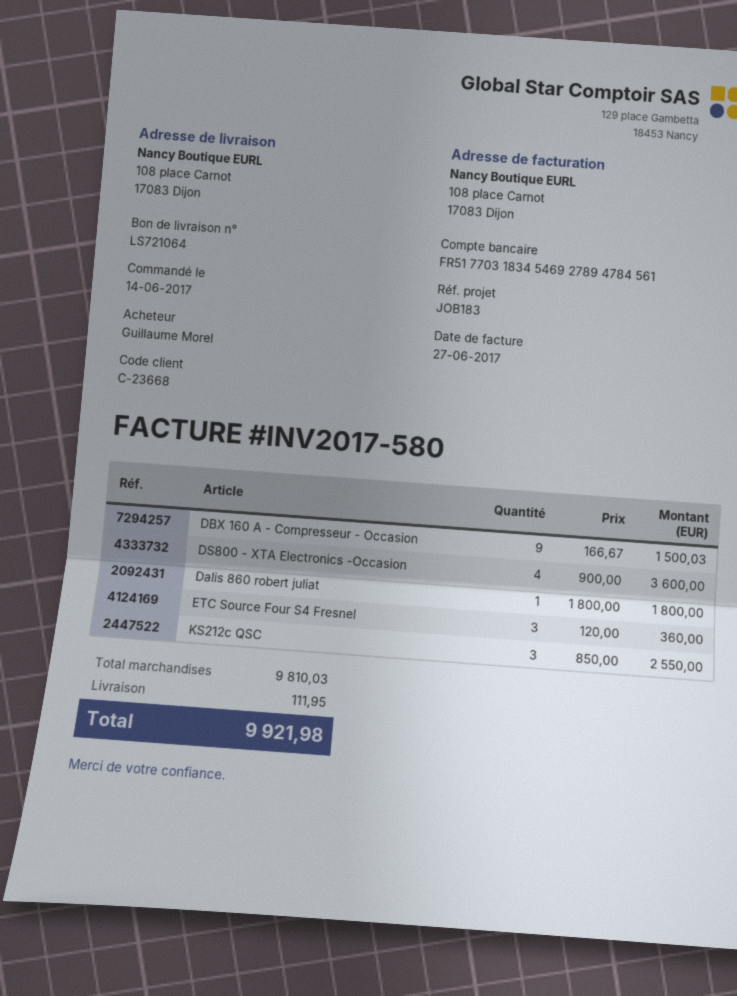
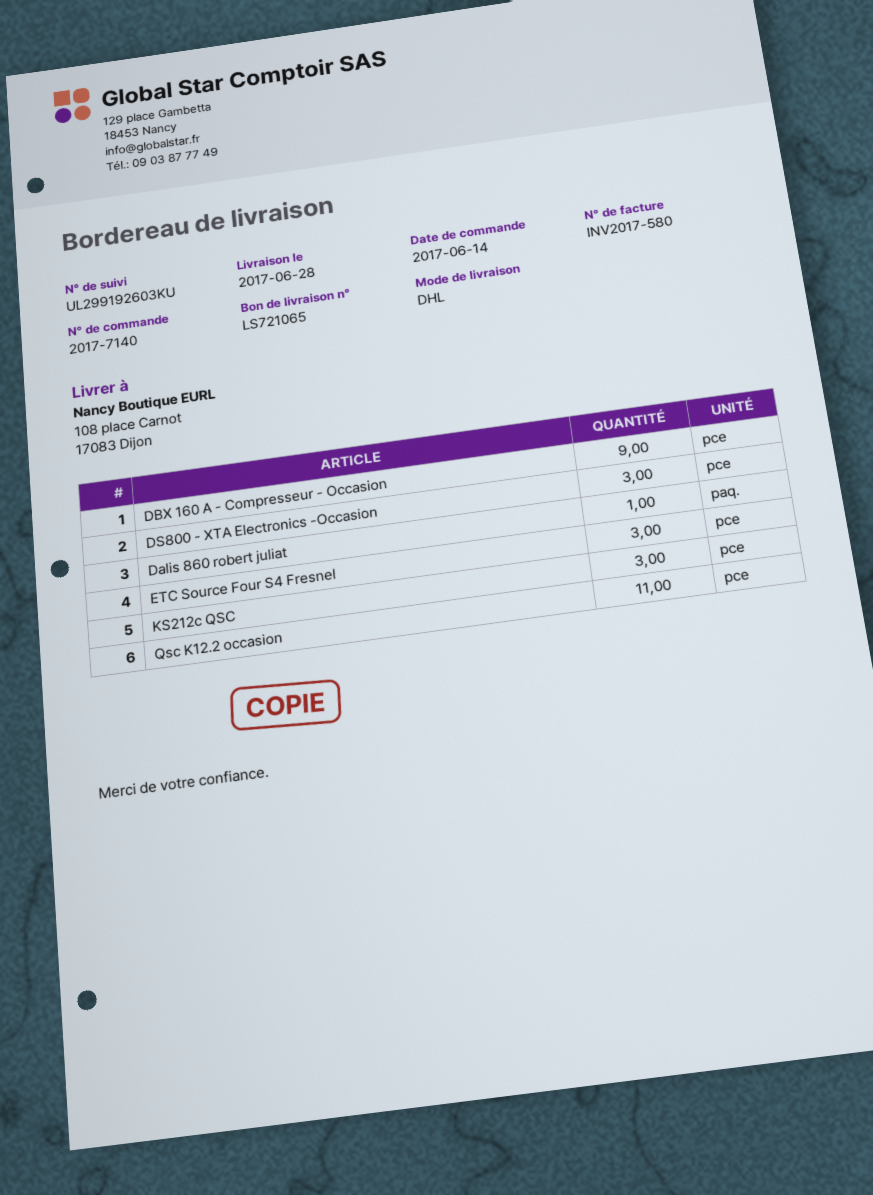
delivery note number: LS721064 -> LS721065
DS800 - XTA Electronics -Occasion: 4 -> 3
Qsc K12.2 occasion: none -> 11

